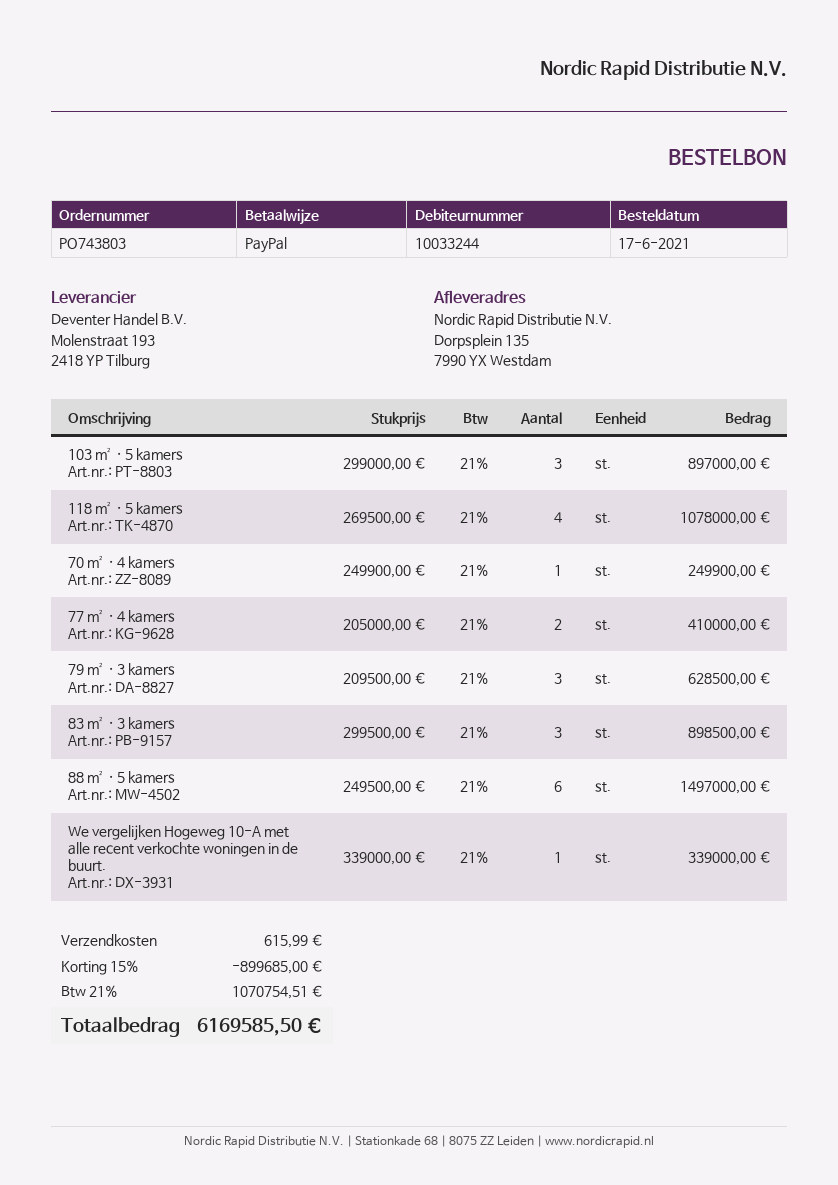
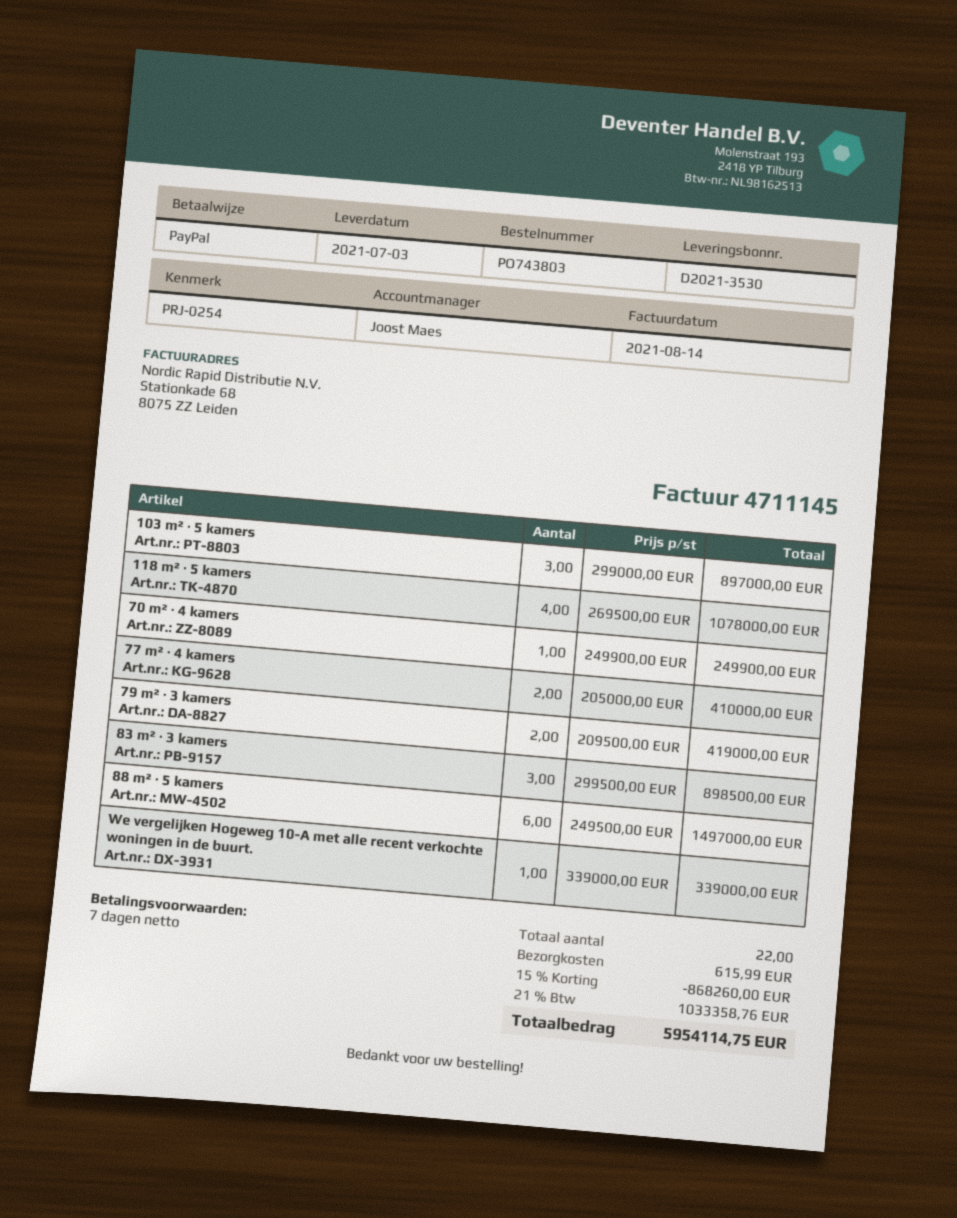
79 m² · 3 kamers: 3 x 209500.00 = 628500.00 -> 2 x 209500.00 = 419000.00
discount: 15% = 899685.00 -> 15% = 868260.00
tax: 21% = 1070754.51 -> 21% = 1033358.76
total: 6169585.50 -> 5954114.75

